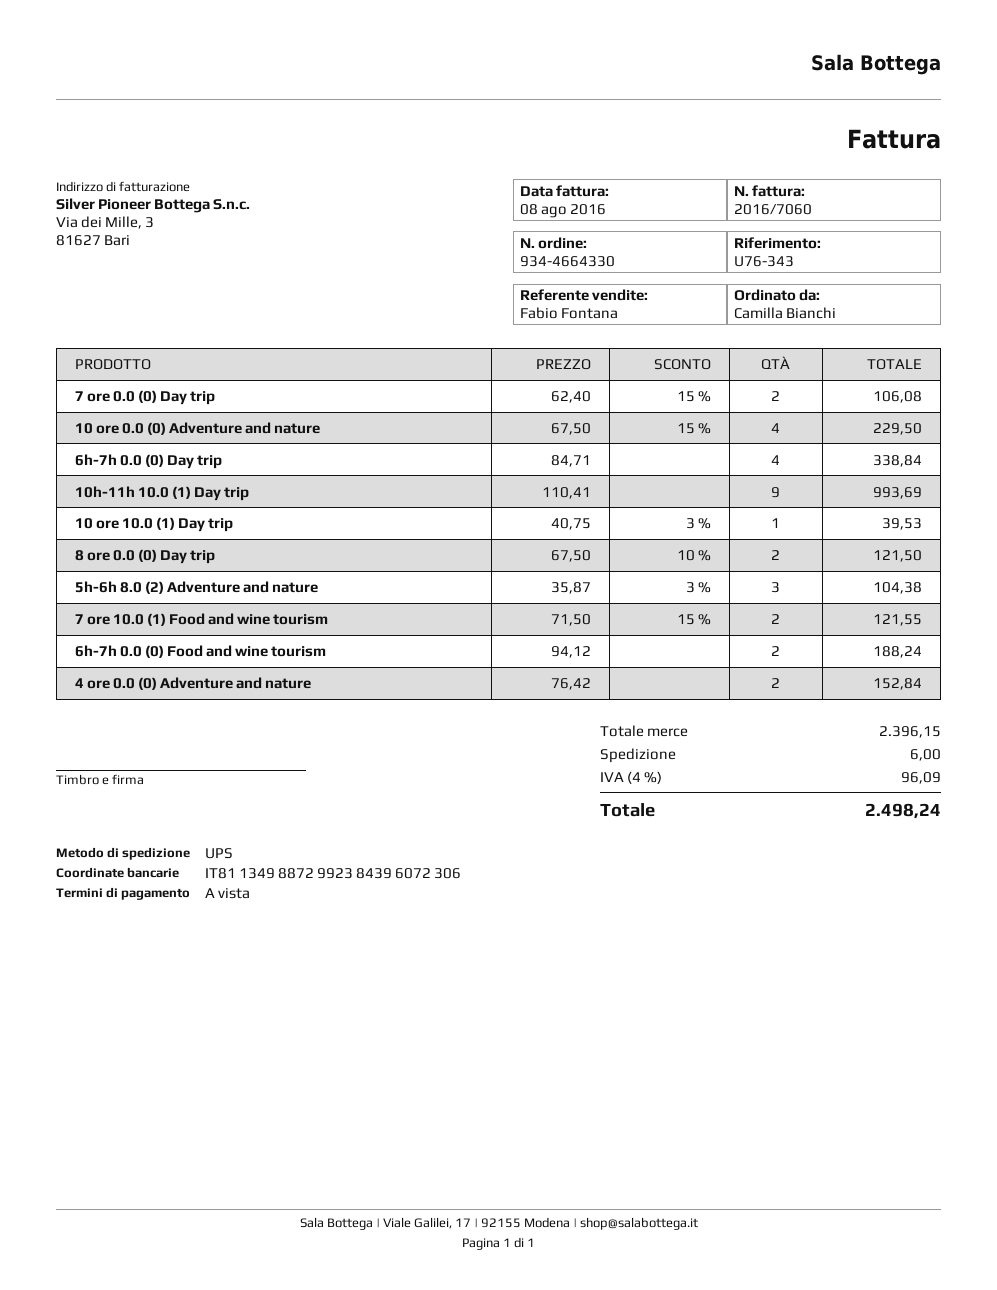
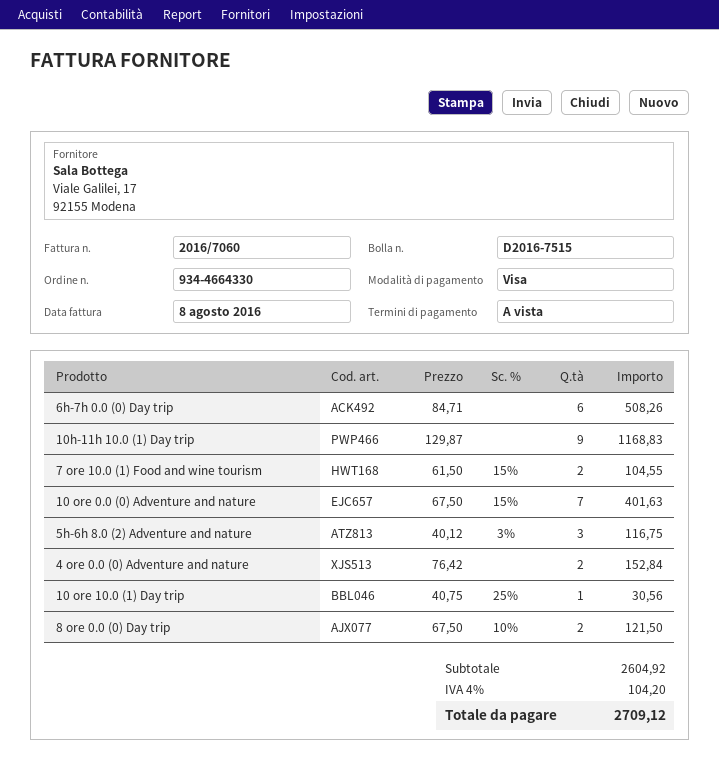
7 ore 0.0 (0) Day trip: 2 x 62.40 - 15% = 106.08 -> none
10 ore 0.0 (0) Adventure and nature: 4 x 67.50 - 15% = 229.50 -> 7 x 67.50 - 15% = 401.63
6h-7h 0.0 (0) Day trip: 4 x 84.71 = 338.84 -> 6 x 84.71 = 508.26
10h-11h 10.0 (1) Day trip: 9 x 110.41 = 993.69 -> 9 x 129.87 = 1168.83
10 ore 10.0 (1) Day trip: 1 x 40.75 - 3% = 39.53 -> 1 x 40.75 - 25% = 30.56
5h-6h 8.0 (2) Adventure and nature: 3 x 35.87 - 3% = 104.38 -> 3 x 40.12 - 3% = 116.75
7 ore 10.0 (1) Food and wine tourism: 2 x 71.50 - 15% = 121.55 -> 2 x 61.50 - 15% = 104.55
6h-7h 0.0 (0) Food and wine tourism: 2 x 94.12 = 188.24 -> none
subtotal: 2396.15 -> 2604.92
shipping: 6.00 -> none
tax: 4% = 96.09 -> 4% = 104.20
total: 2498.24 -> 2709.12

